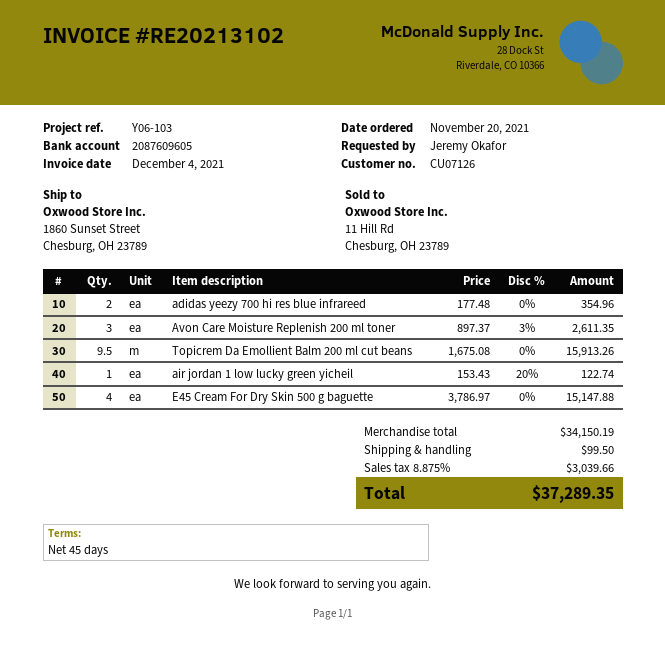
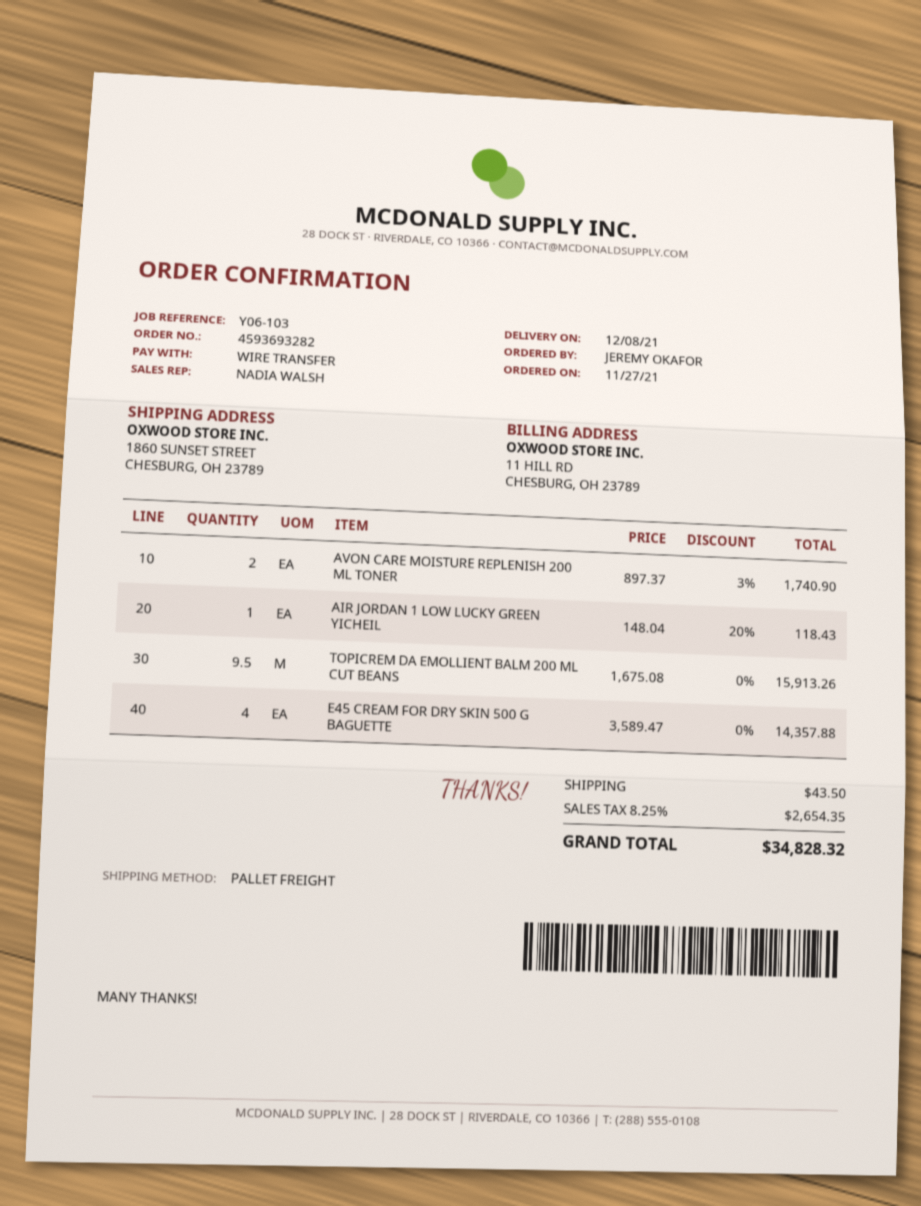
order date: 2021-11-20 -> 2021-11-27
adidas yeezy 700 hi res blue infrareed: 2 x 177.48 = 354.96 -> none
Avon Care Moisture Replenish 200 ml toner: 3 x 897.37 - 3% = 2611.35 -> 2 x 897.37 - 3% = 1740.90
air jordan 1 low lucky green yicheil: 1 x 153.43 - 20% = 122.74 -> 1 x 148.04 - 20% = 118.43
E45 Cream For Dry Skin 500 g baguette: 4 x 3786.97 = 15147.88 -> 4 x 3589.47 = 14357.88
shipping: 99.50 -> 43.50
tax: 8.875% = 3039.66 -> 8.25% = 2654.35
total: 37289.35 -> 34828.32

